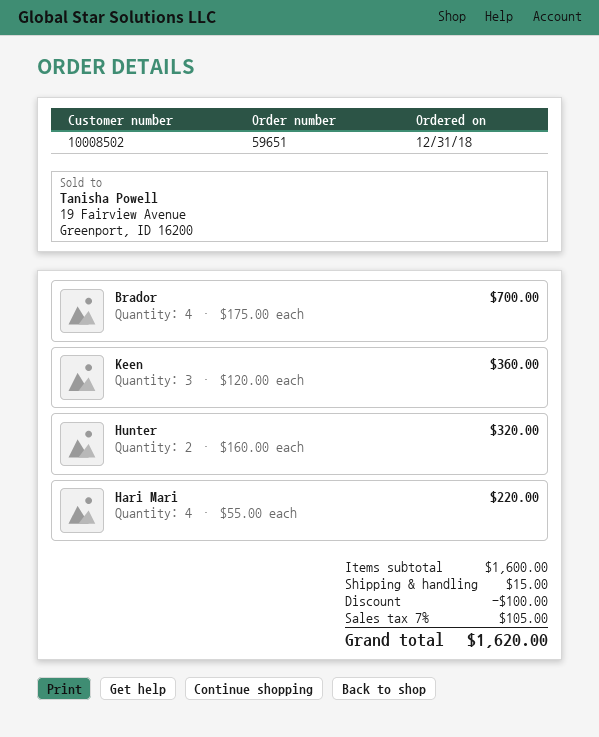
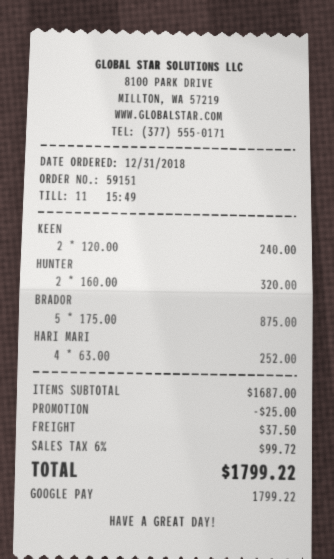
order number: 59651 -> 59151
Brador: 4 x 175.00 = 700.00 -> 5 x 175.00 = 875.00
Keen: 3 x 120.00 = 360.00 -> 2 x 120.00 = 240.00
Hari Mari: 4 x 55.00 = 220.00 -> 4 x 63.00 = 252.00
subtotal: 1600.00 -> 1687.00
discount: 100.00 -> 25.00
shipping: 15.00 -> 37.50
tax: 7% = 105.00 -> 6% = 99.72
total: 1620.00 -> 1799.22

